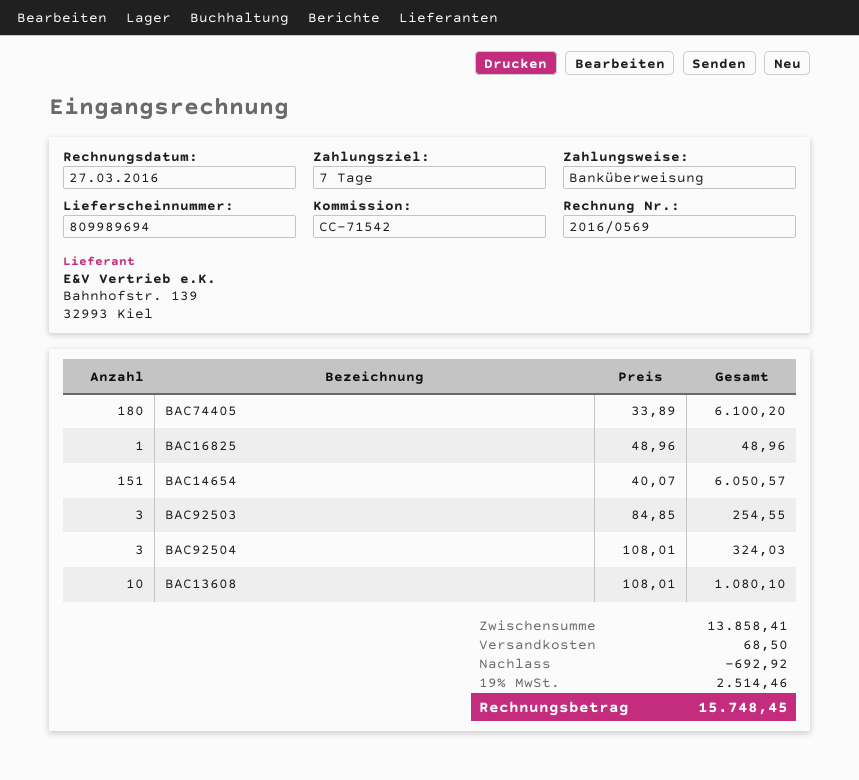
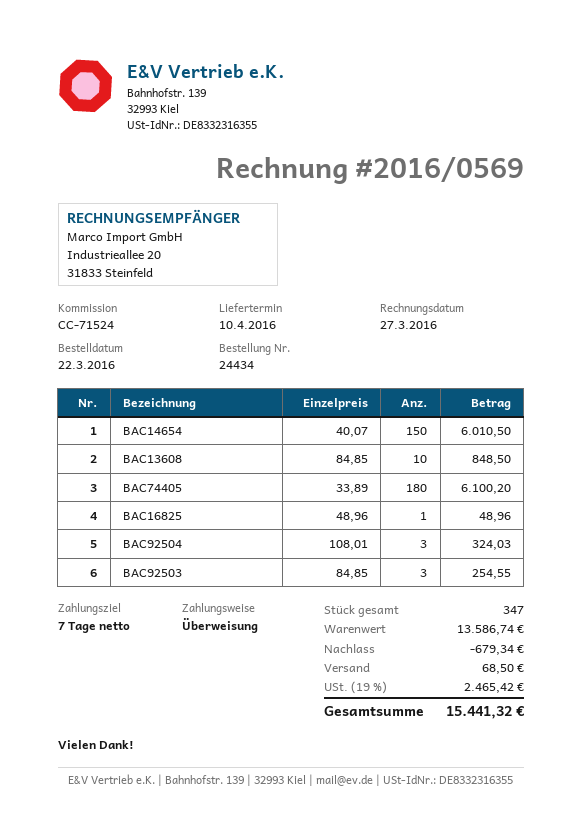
reference: CC-71542 -> CC-71524
BAC14654: 151 x 40.07 = 6050.57 -> 150 x 40.07 = 6010.50
BAC13608: 10 x 108.01 = 1080.10 -> 10 x 84.85 = 848.50
subtotal: 13858.41 -> 13586.74
discount: 692.92 -> 679.34
tax: 19% = 2514.46 -> 19% = 2465.42
total: 15748.45 -> 15441.32

